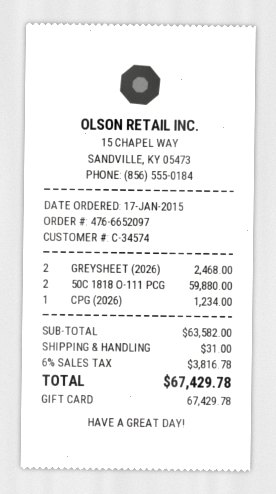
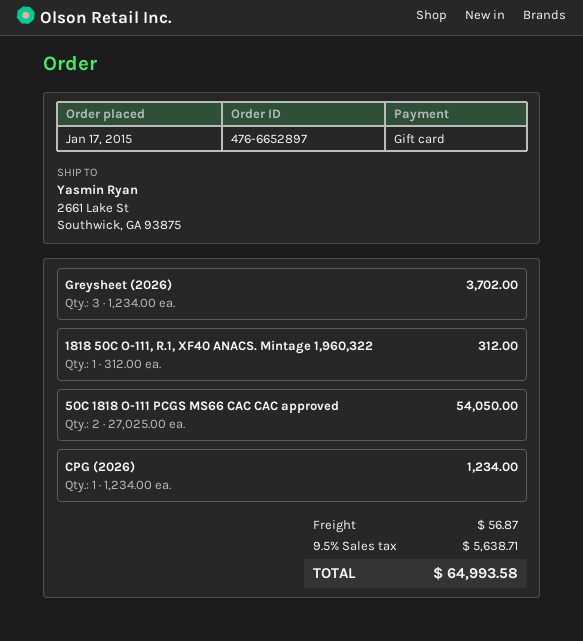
order number: 476-6652097 -> 476-6652897
GREYSHEET (2026): 2 for 2468.00 -> 3 for 3702.00
50C 1818 O-111 PCG: 2 for 59880.00 -> 2 for 54050.00
1818 50C O-111, R.1, XF40 ANACS. Mintage 1,960,322: none -> 1 for 312.00
shipping: 31.00 -> 56.87
tax: 6% = 3816.78 -> 9.5% = 5638.71
total: 67429.78 -> 64993.58

